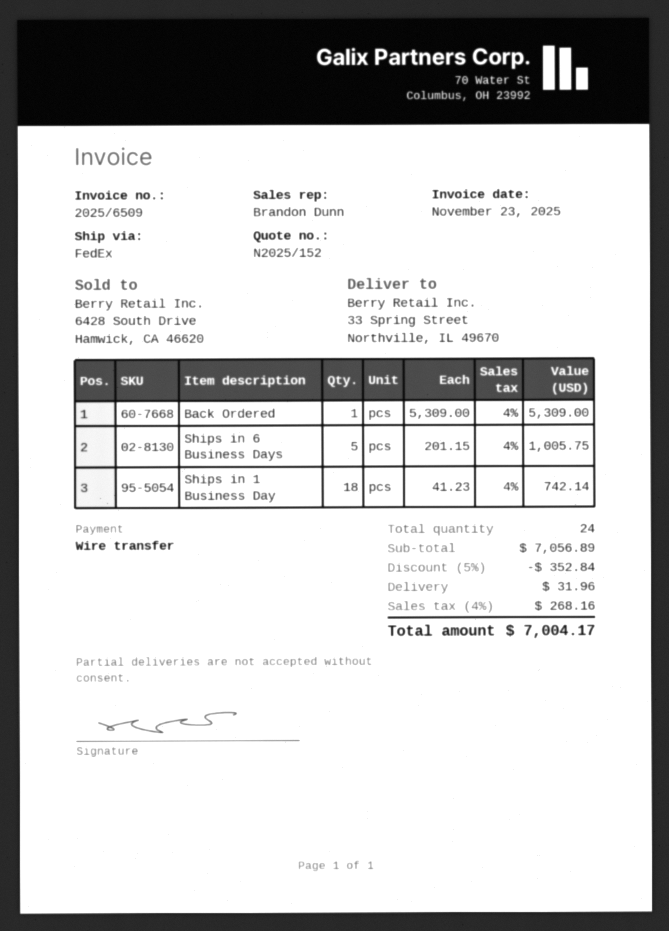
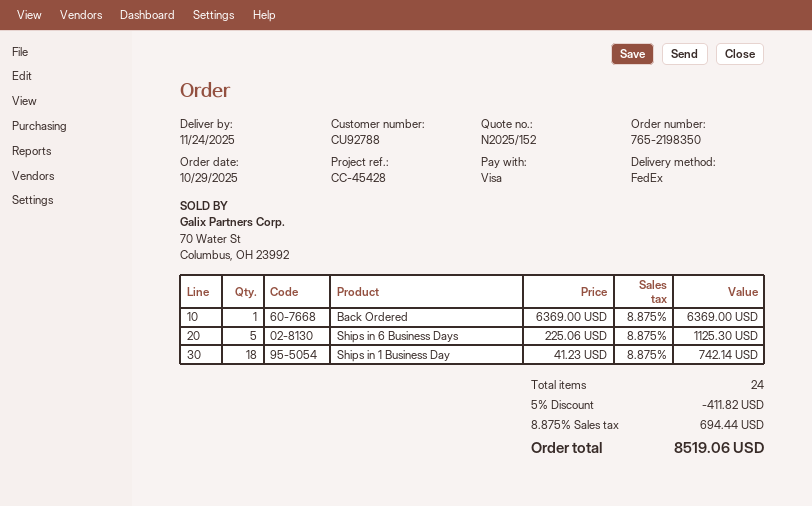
payment method: bank transfer -> Visa
Back Ordered: 1 x 5309.00 = 5309.00 -> 1 x 6369.00 = 6369.00
Ships in 6 Business Days: 5 x 201.15 = 1005.75 -> 5 x 225.06 = 1125.30
discount: 5% = 352.84 -> 5% = 411.82
shipping: 31.96 -> none
tax: 4% = 268.16 -> 8.875% = 694.44
total: 7004.17 -> 8519.06

